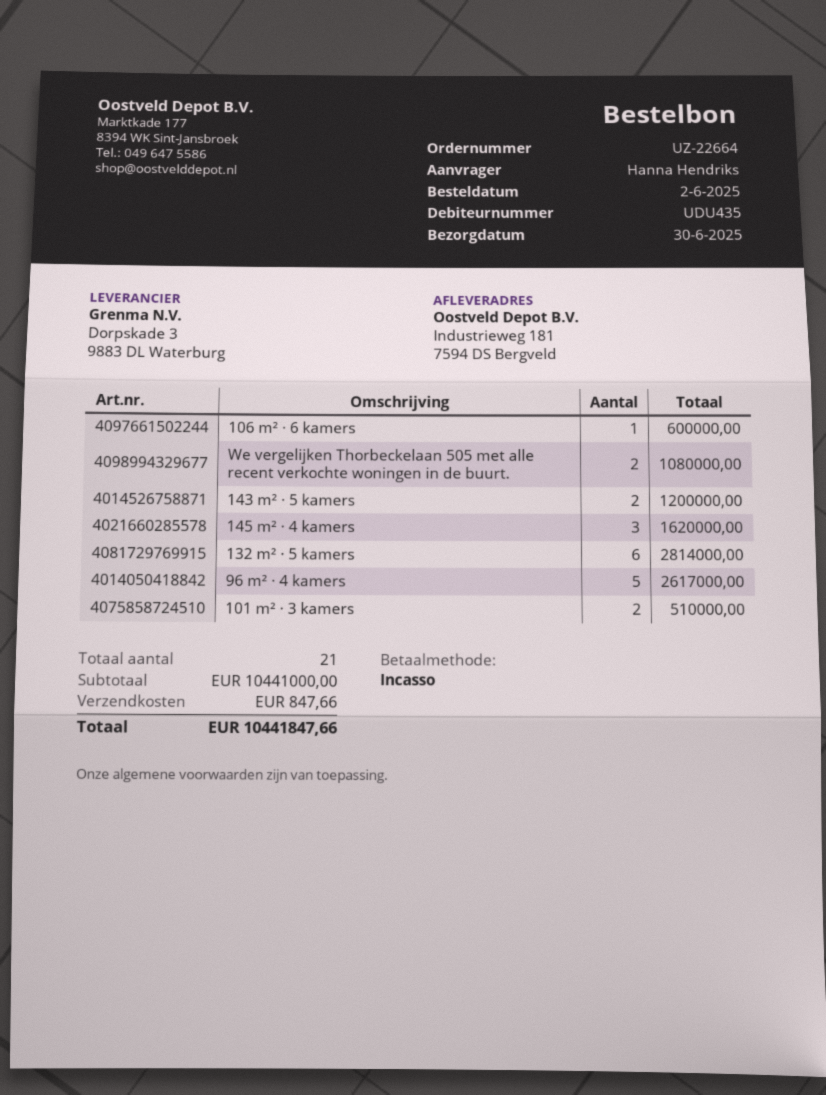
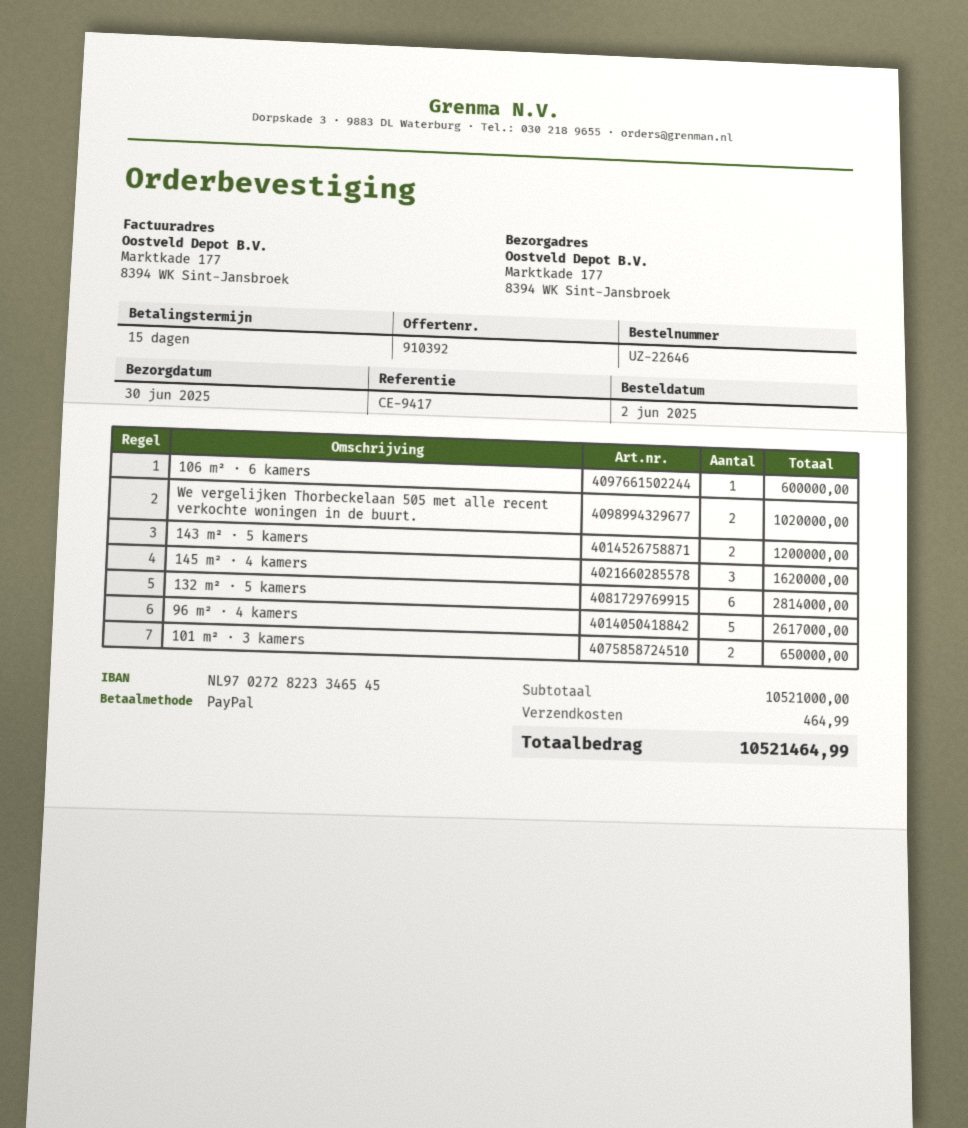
order number: UZ-22664 -> UZ-22646
payment method: direct debit -> PayPal
ship to: Industrieweg 181, 7594 DS Bergveld -> Marktkade 177, 8394 WK Sint-Jansbroek
We vergelijken Thorbeckelaan 505 met alle recent verkochte woningen in de buurt.: 2 for 1080000.00 -> 2 for 1020000.00
101 m² · 3 kamers: 2 for 510000.00 -> 2 for 650000.00
subtotal: 10441000.00 -> 10521000.00
shipping: 847.66 -> 464.99
total: 10441847.66 -> 10521464.99

